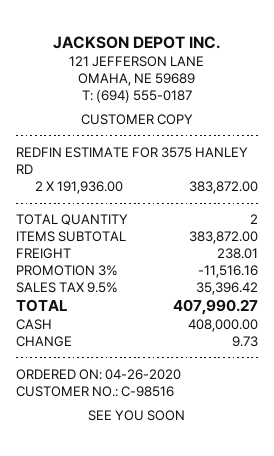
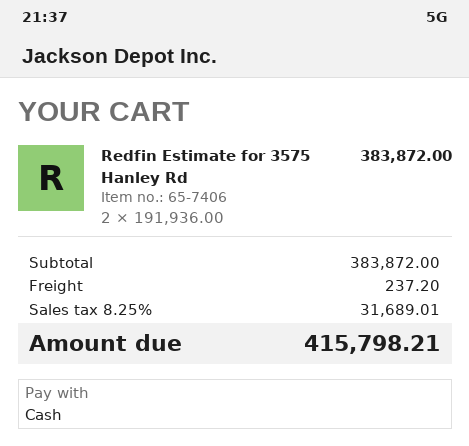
discount: 3% = 11516.16 -> none
shipping: 238.01 -> 237.20
tax: 9.5% = 35396.42 -> 8.25% = 31689.01
total: 407990.27 -> 415798.21

